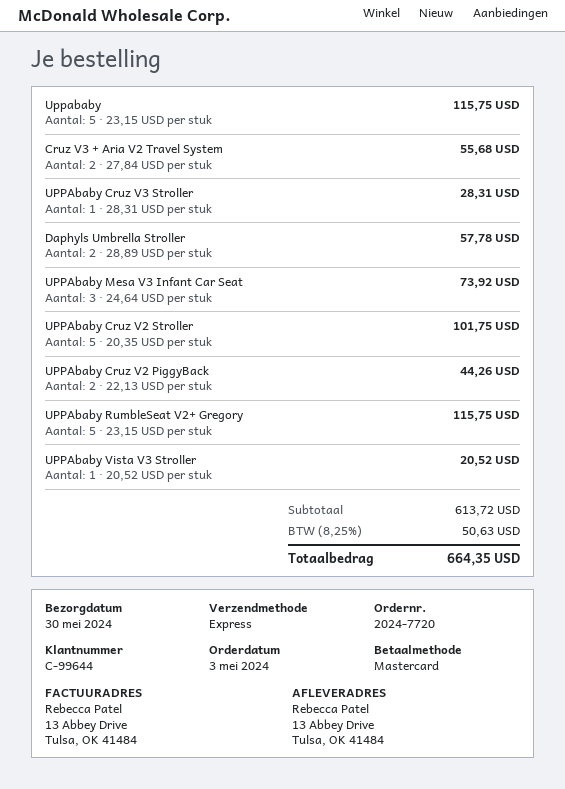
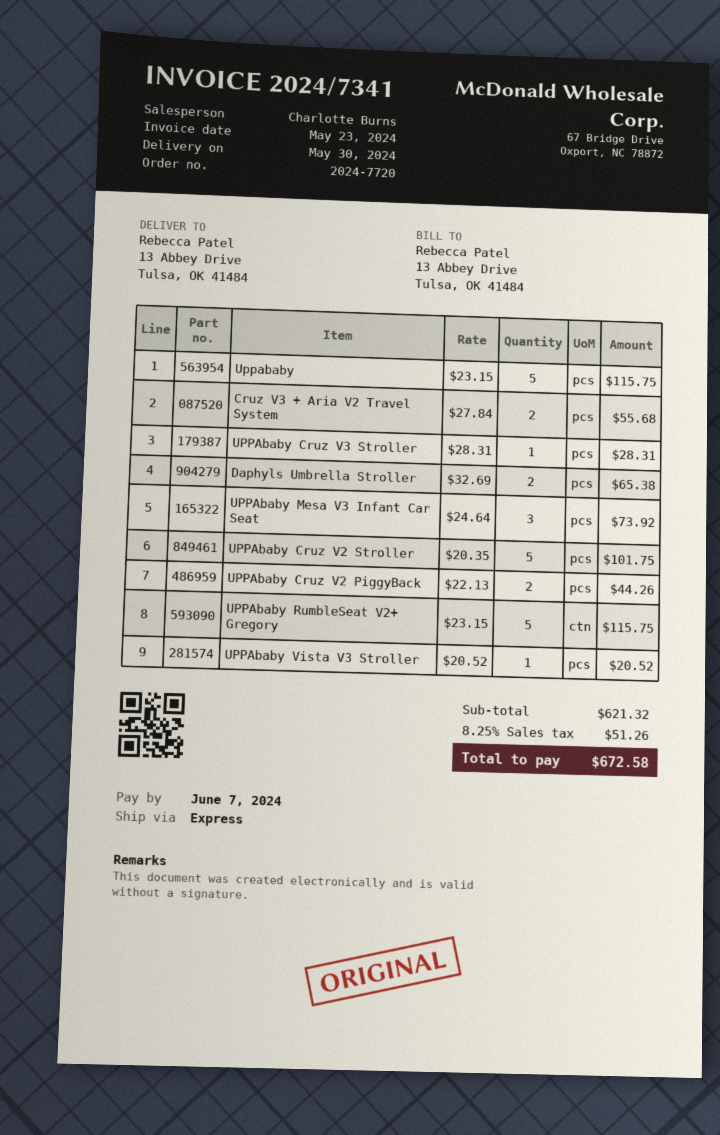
Daphyls Umbrella Stroller: 2 x 28.89 = 57.78 -> 2 x 32.69 = 65.38
subtotal: 613.72 -> 621.32
tax: 8.25% = 50.63 -> 8.25% = 51.26
total: 664.35 -> 672.58

